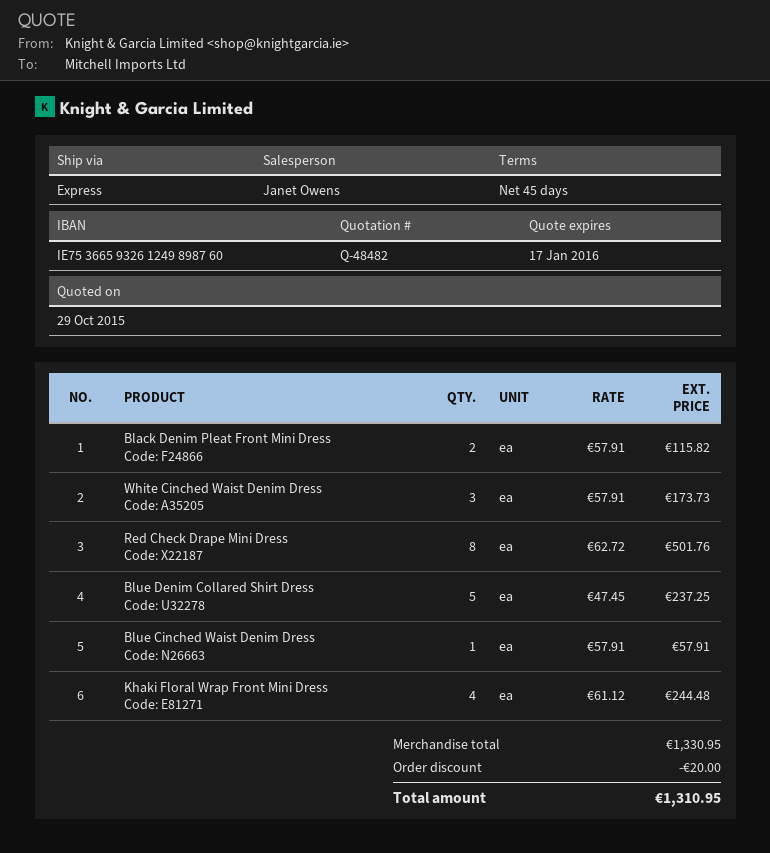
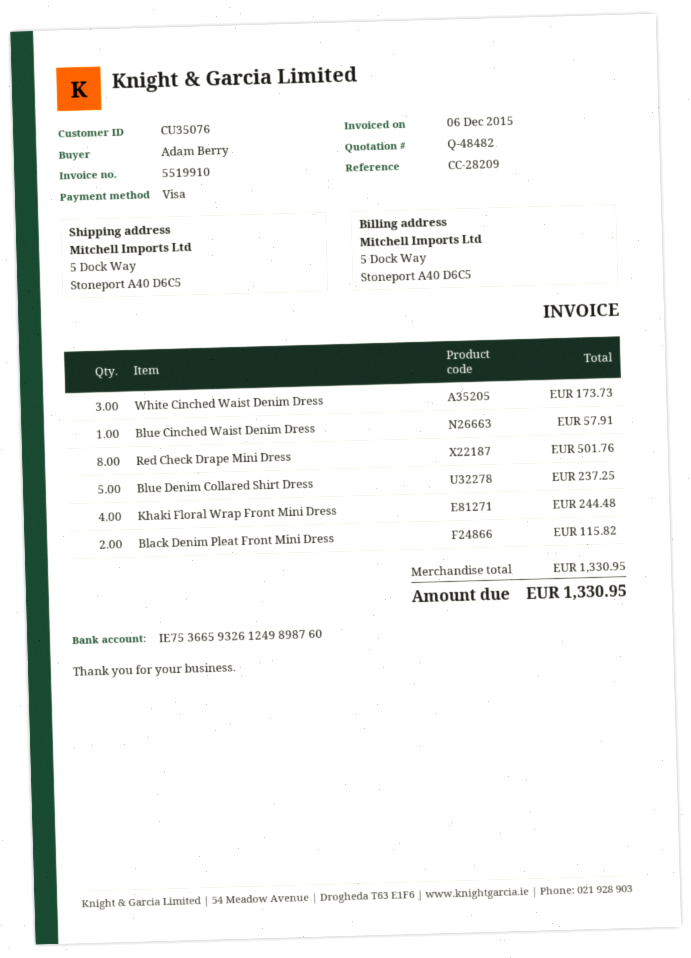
discount: 20.00 -> none
total: 1310.95 -> 1330.95

